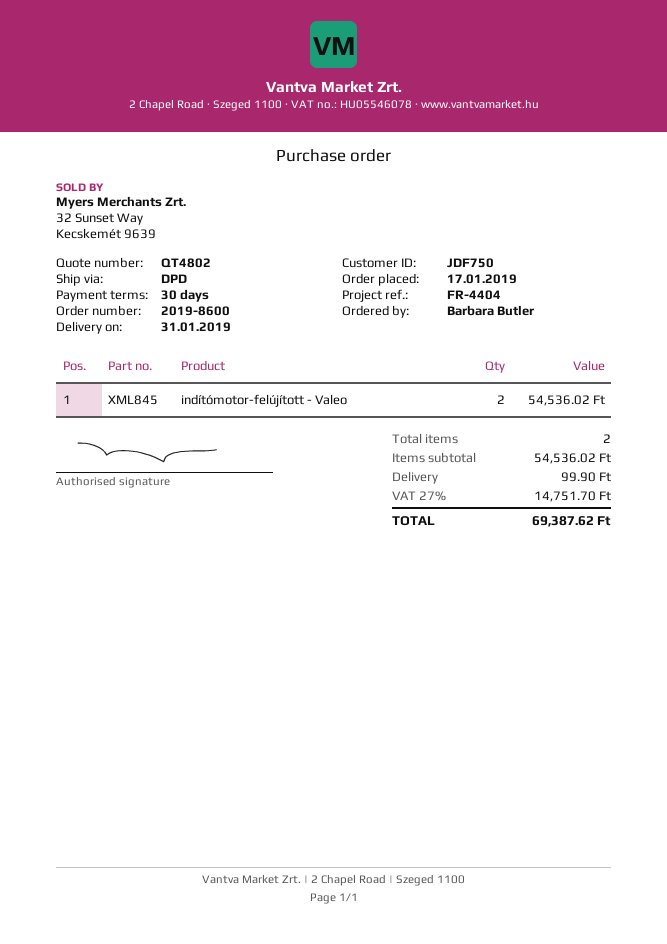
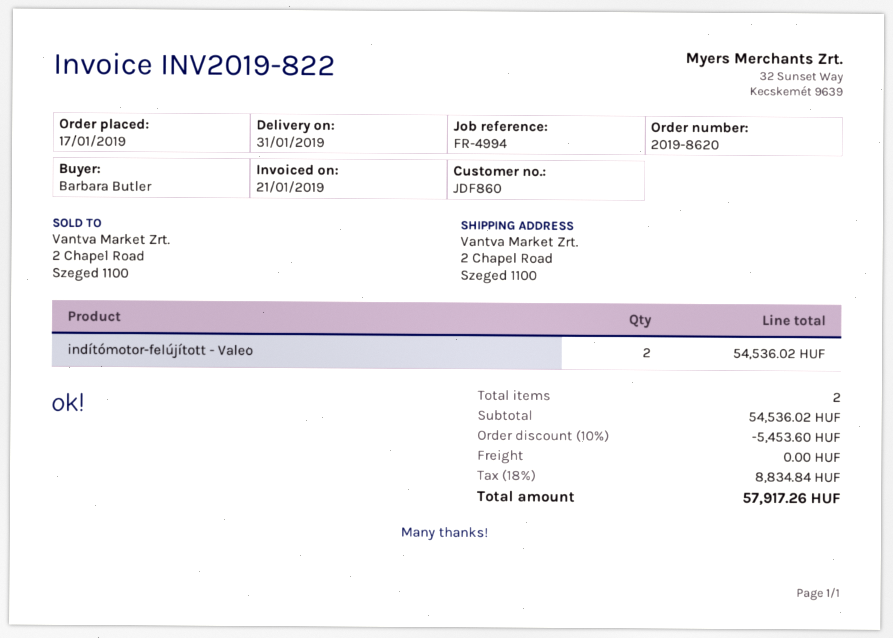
order number: 2019-8600 -> 2019-8620
customer number: JDF750 -> JDF860
reference: FR-4404 -> FR-4994
discount: none -> 10% = 5453.60
shipping: 99.90 -> 0.00
tax: 27% = 14751.70 -> 18% = 8834.84
total: 69387.62 -> 57917.26

